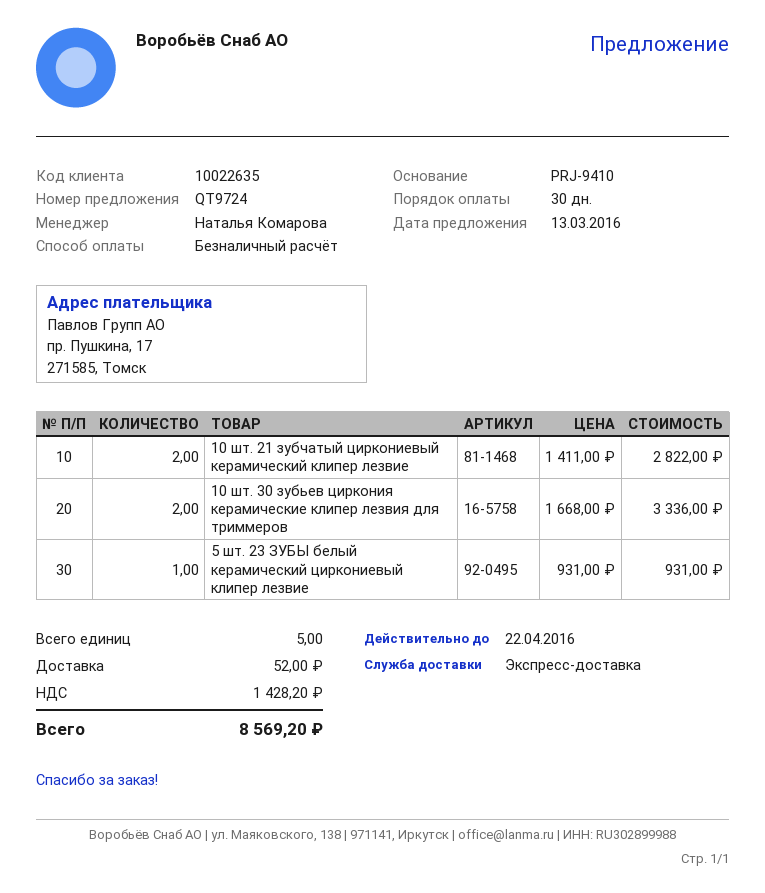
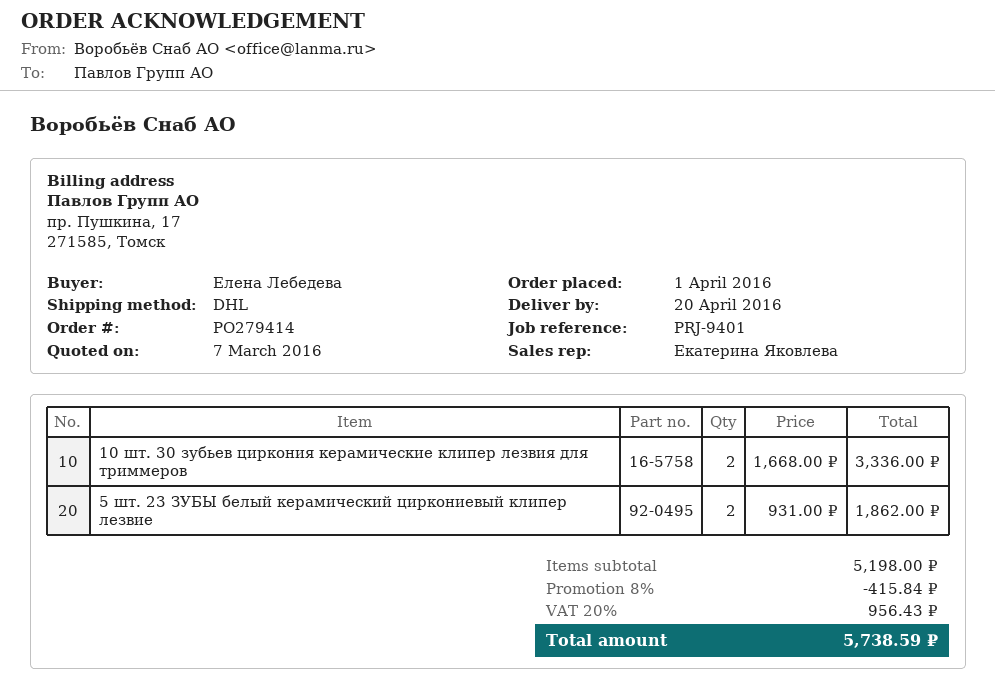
quote date: 2016-03-13 -> 2016-03-07
reference: PRJ-9410 -> PRJ-9401
sales rep: Наталья Комарова -> Екатерина Яковлева
shipping method: express -> DHL
10 шт. 21 зубчатый циркониевый керамический клипер лезвие: 2 x 1411.00 = 2822.00 -> none
5 шт. 23 ЗУБЫ белый керамический циркониевый клипер лезвие: 1 x 931.00 = 931.00 -> 2 x 931.00 = 1862.00
discount: none -> 8% = 415.84
shipping: 52.00 -> none
tax: 1428.20 -> 956.43
total: 8569.20 -> 5738.59

